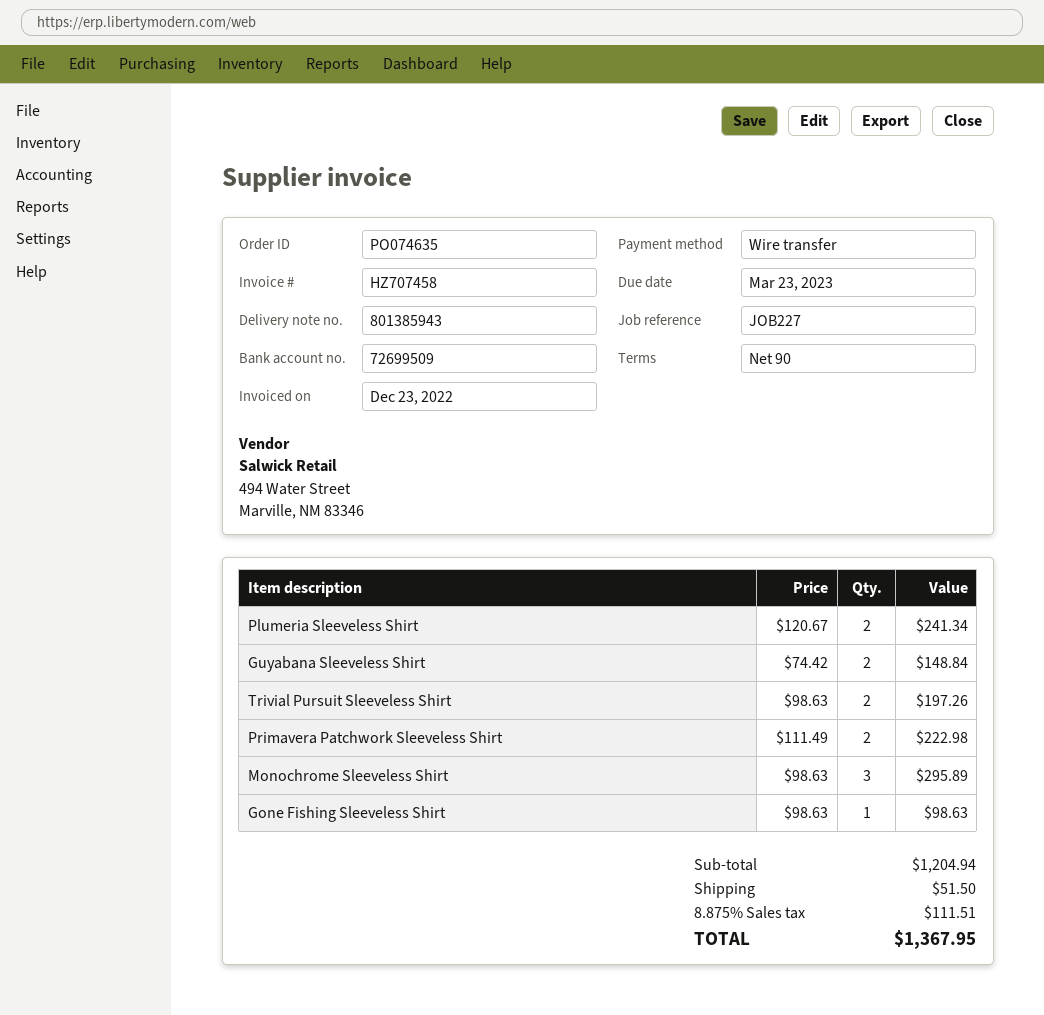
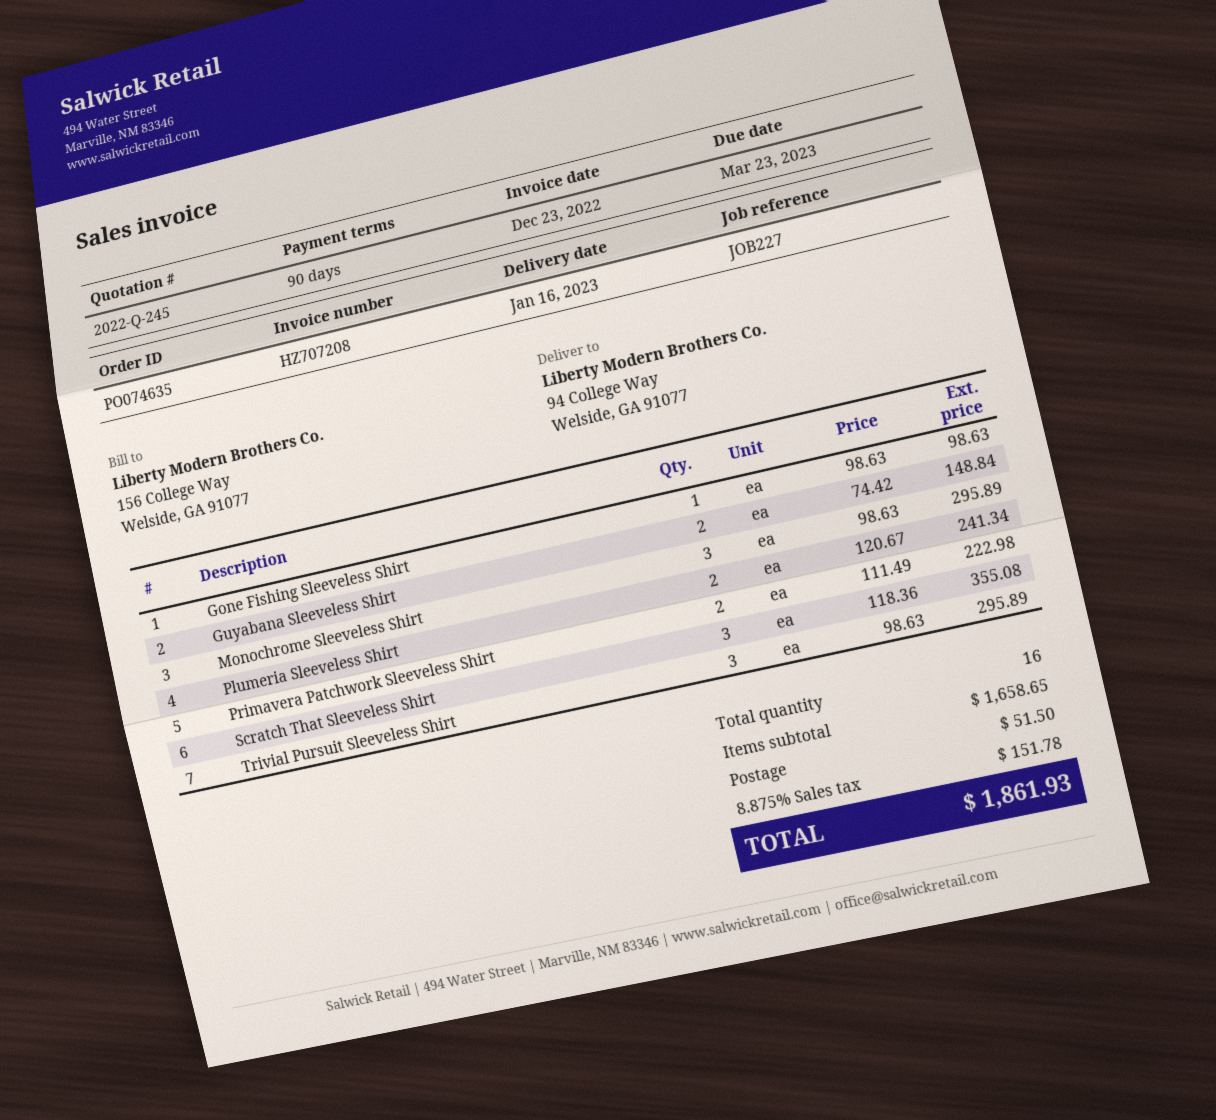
invoice number: HZ707458 -> HZ707208
Trivial Pursuit Sleeveless Shirt: 2 x 98.63 = 197.26 -> 3 x 98.63 = 295.89
Scratch That Sleeveless Shirt: none -> 3 x 118.36 = 355.08
subtotal: 1204.94 -> 1658.65
tax: 8.875% = 111.51 -> 8.875% = 151.78
total: 1367.95 -> 1861.93

